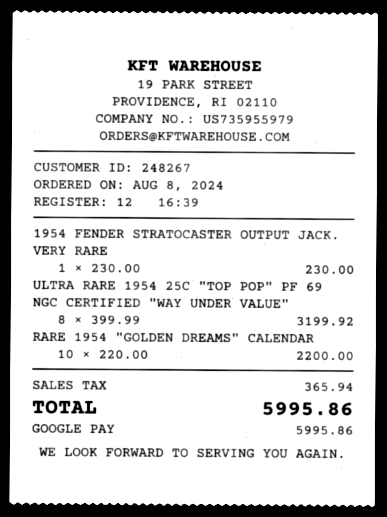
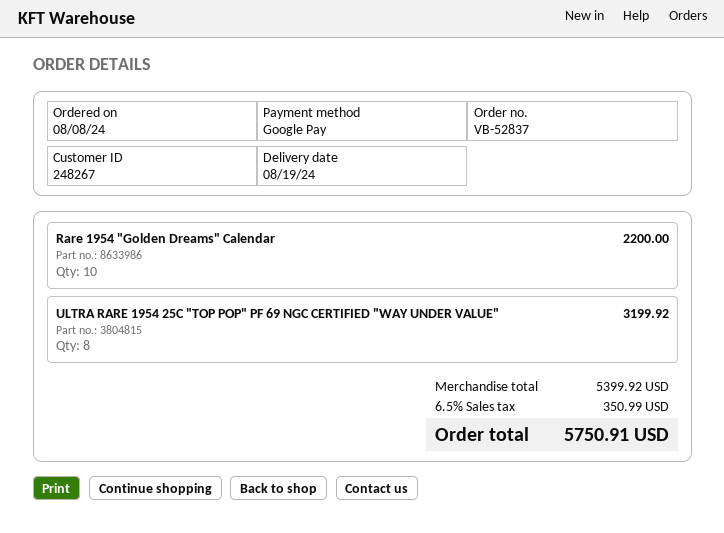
1954 FENDER STRATOCASTER OUTPUT JACK. VERY RARE: 1 for 230.00 -> none
tax: 365.94 -> 350.99
total: 5995.86 -> 5750.91

